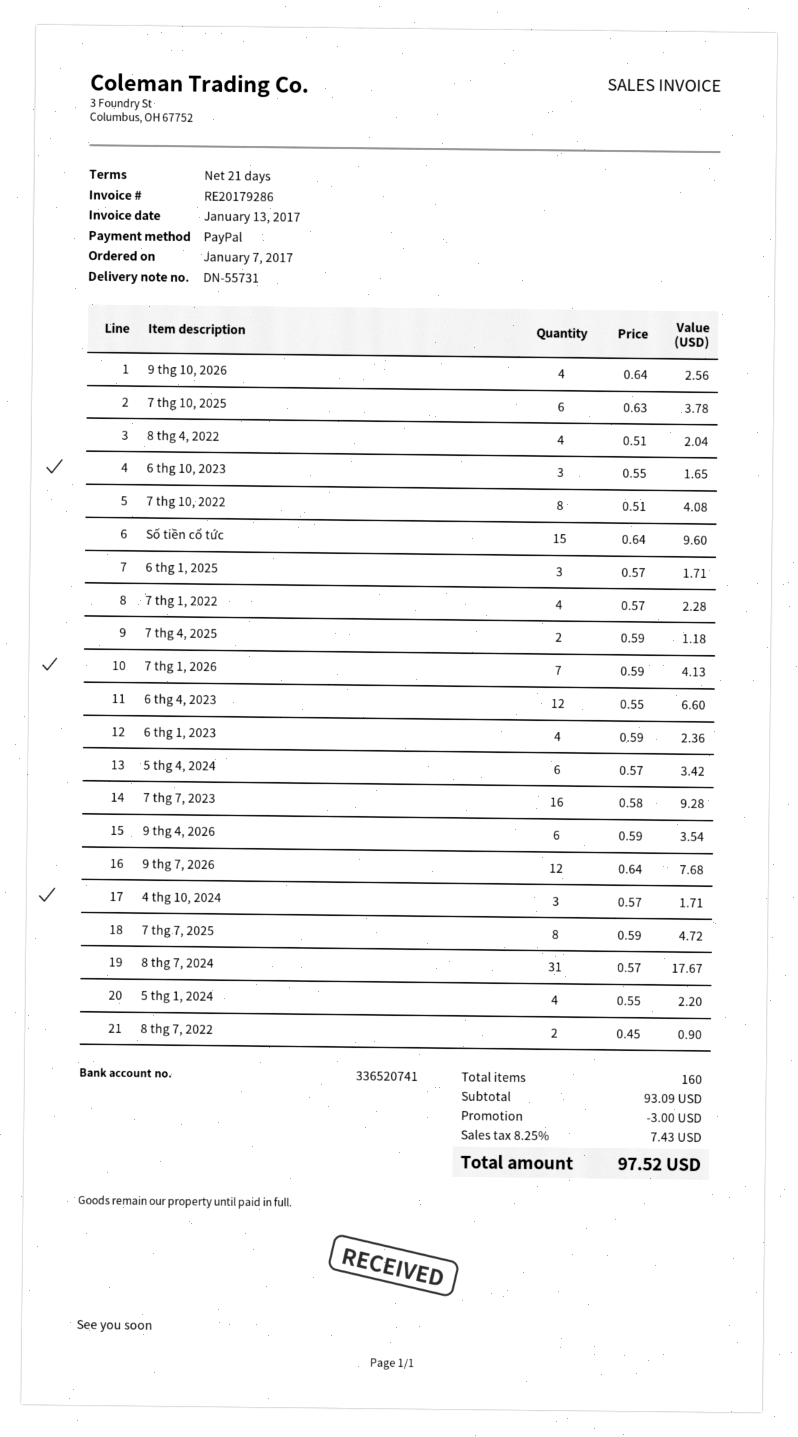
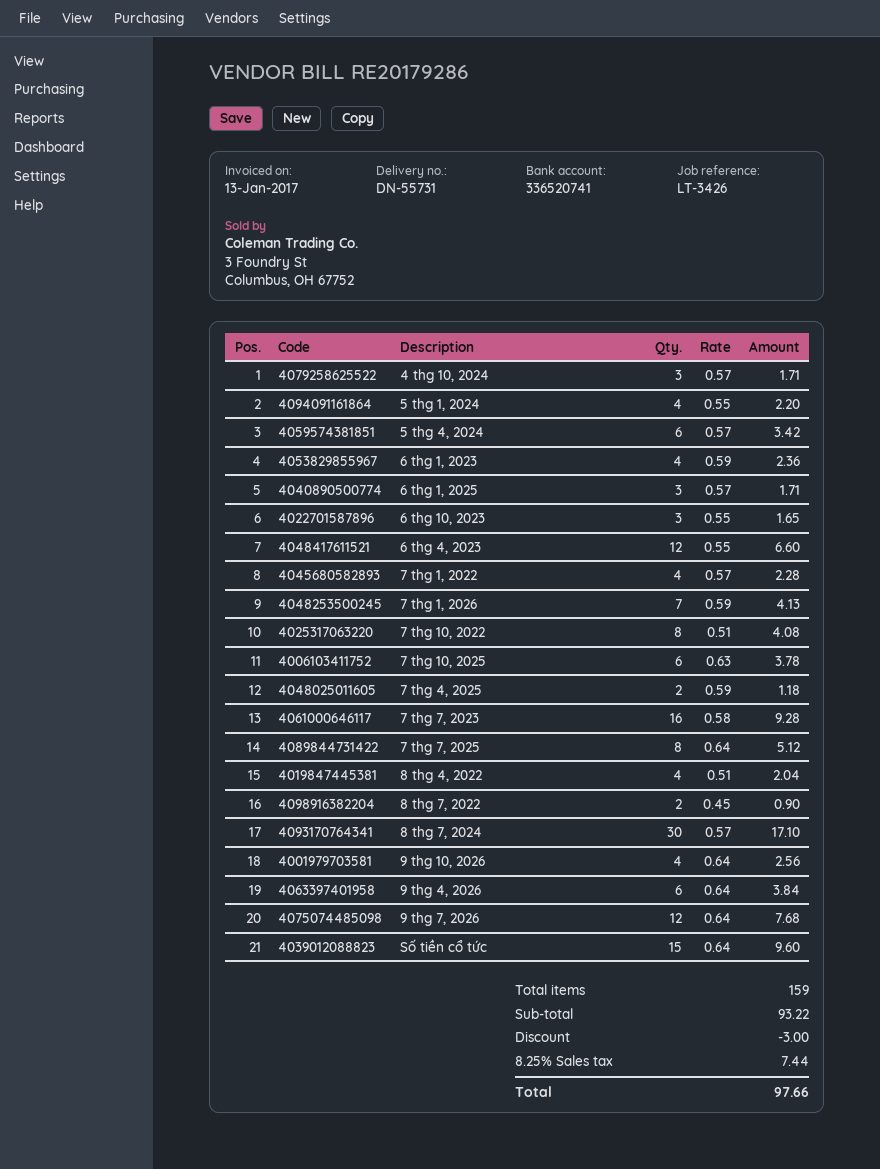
9 thg 4, 2026: 6 x 0.59 = 3.54 -> 6 x 0.64 = 3.84
7 thg 7, 2025: 8 x 0.59 = 4.72 -> 8 x 0.64 = 5.12
8 thg 7, 2024: 31 x 0.57 = 17.67 -> 30 x 0.57 = 17.10
total quantity: 160 -> 159
subtotal: 93.09 -> 93.22
tax: 8.25% = 7.43 -> 8.25% = 7.44
total: 97.52 -> 97.66

